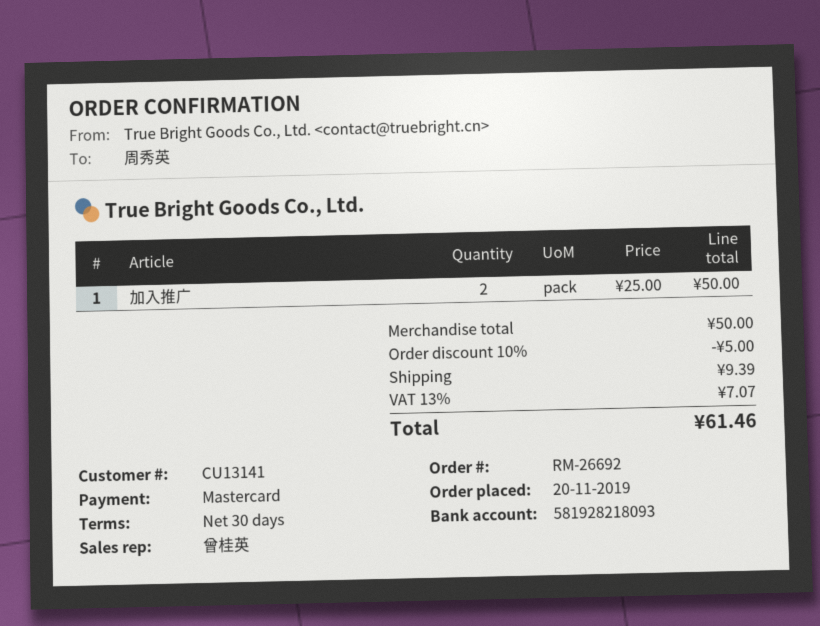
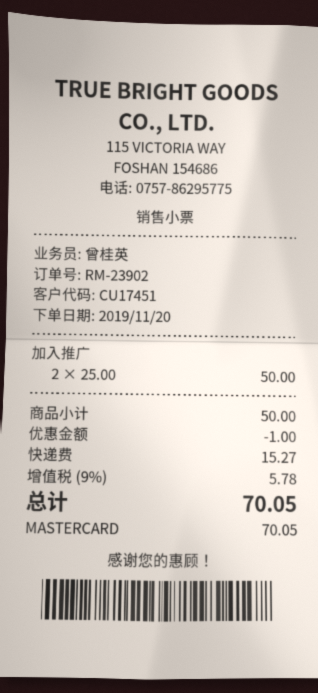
order number: RM-26692 -> RM-23902
customer number: CU13141 -> CU17451
discount: 5.00 -> 1.00
shipping: 9.39 -> 15.27
tax: 13% = 7.07 -> 9% = 5.78
total: 61.46 -> 70.05

